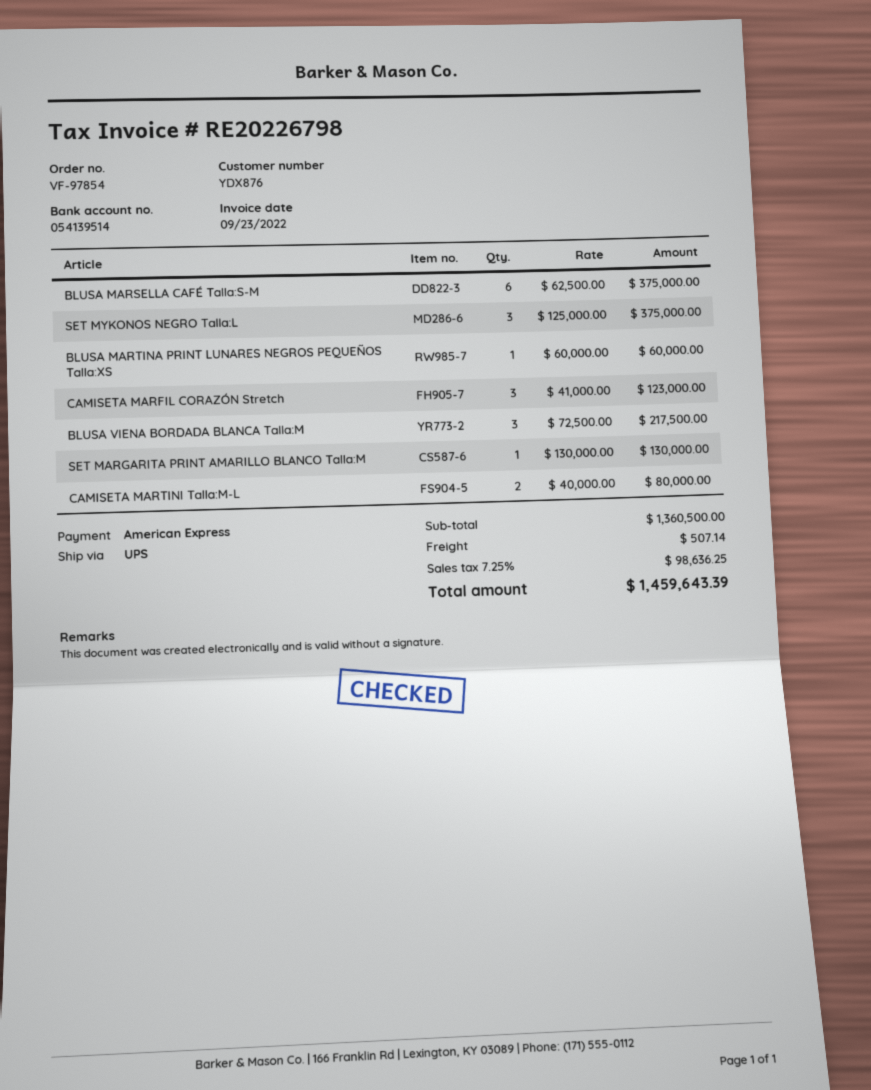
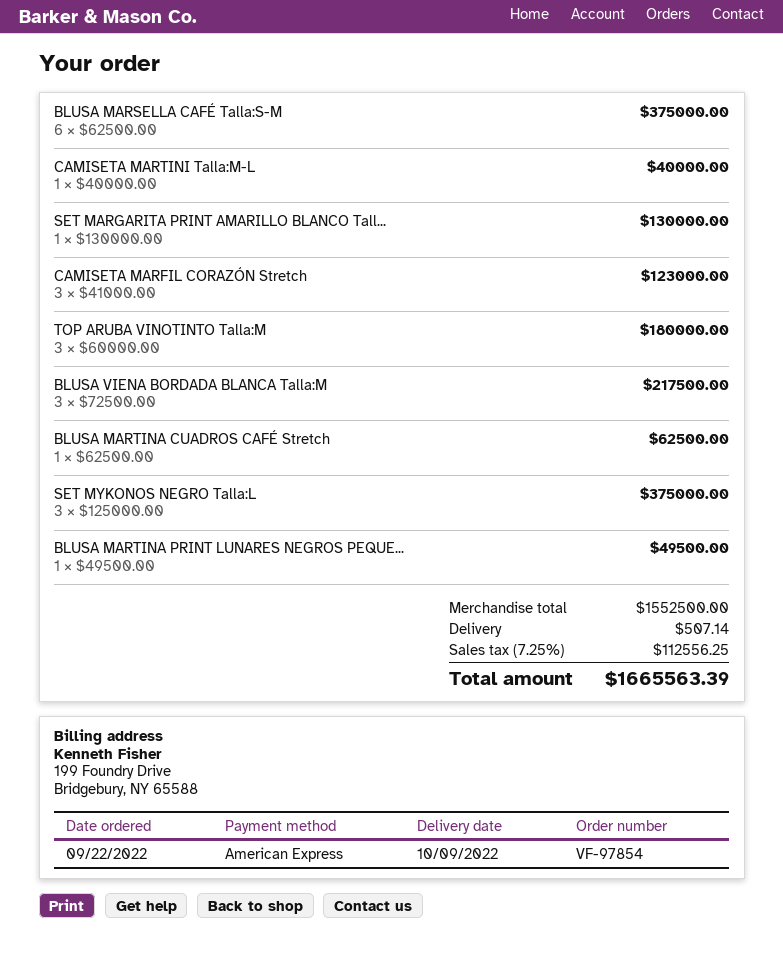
BLUSA MARTINA PRINT LUNARES NEGROS PEQUEÑOS Talla:XS: 1 x 60000.00 = 60000.00 -> 1 x 49500.00 = 49500.00
CAMISETA MARTINI Talla:M-L: 2 x 40000.00 = 80000.00 -> 1 x 40000.00 = 40000.00
TOP ARUBA VINOTINTO Talla:M: none -> 3 x 60000.00 = 180000.00
BLUSA MARTINA CUADROS CAFÉ Stretch: none -> 1 x 62500.00 = 62500.00
subtotal: 1360500.00 -> 1552500.00
tax: 7.25% = 98636.25 -> 7.25% = 112556.25
total: 1459643.39 -> 1665563.39

